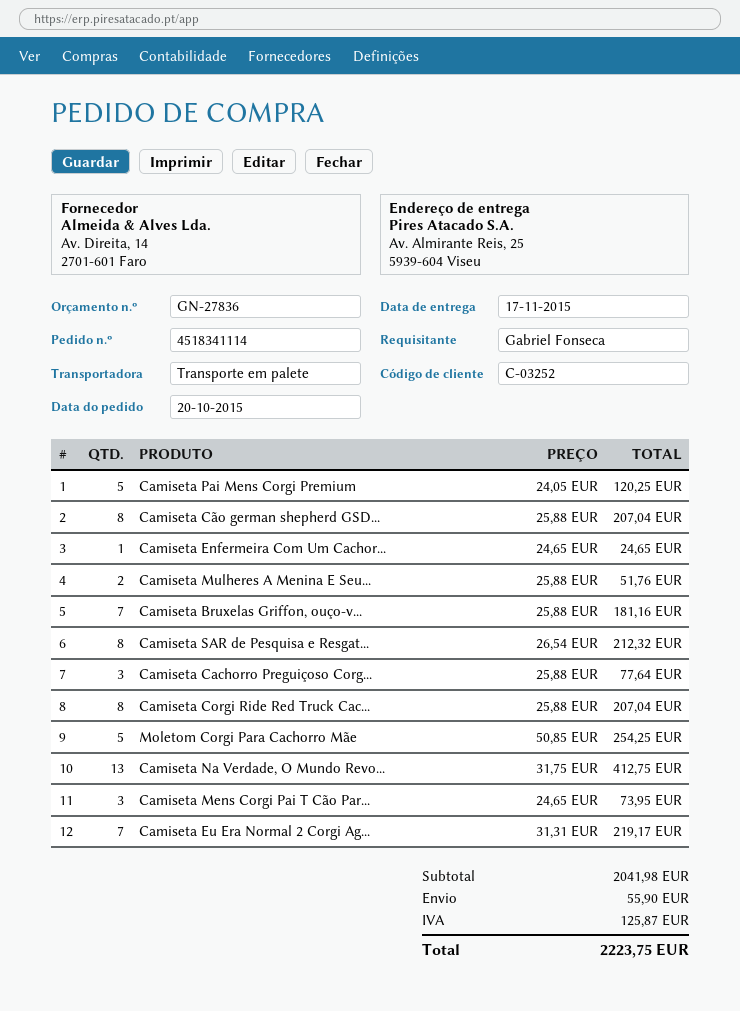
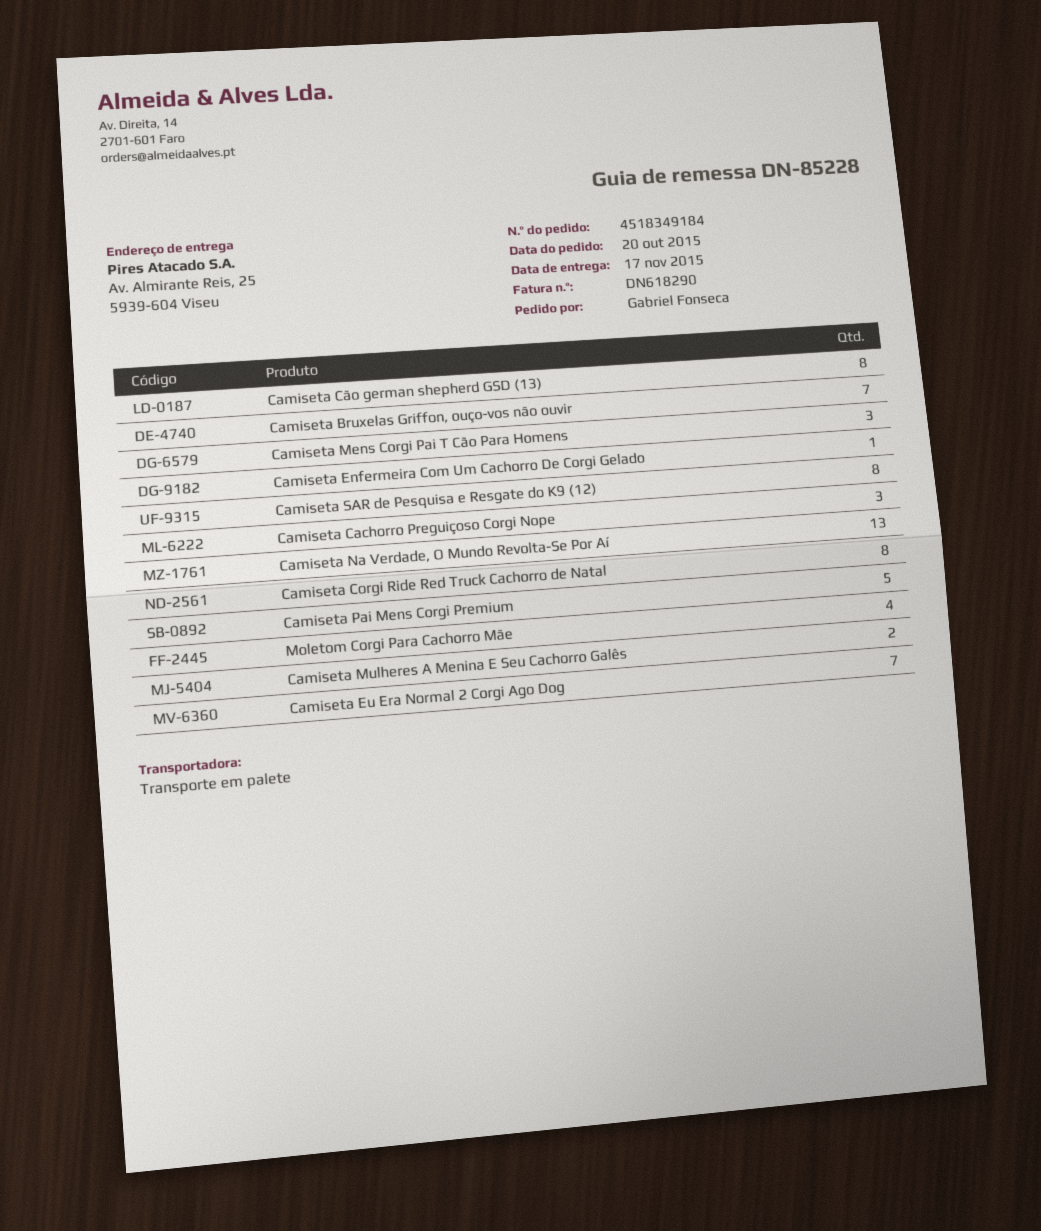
order number: 4518341114 -> 4518349184
Moletom Corgi Para Cachorro Mãe: 5 -> 4

